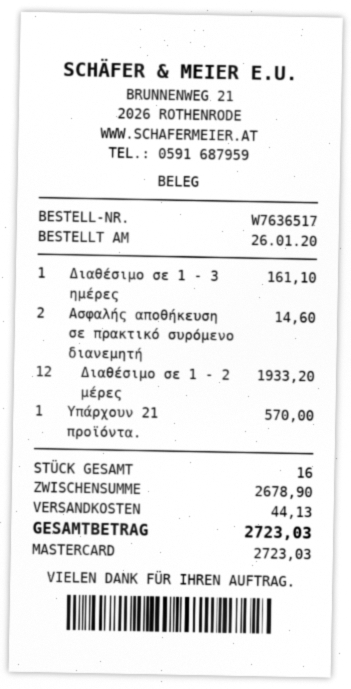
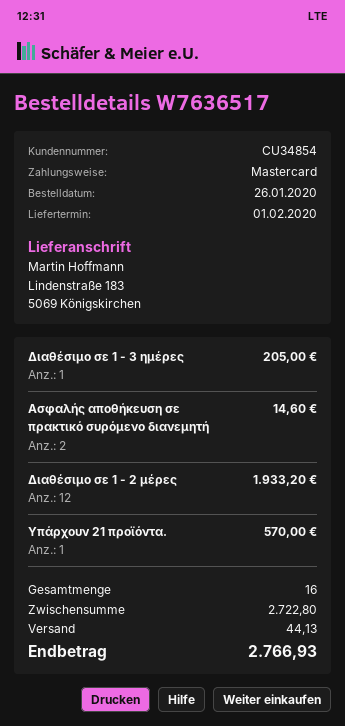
Διαθέσιμο σε 1 - 3 ημέρες: 1 for 161.10 -> 1 for 205.00
subtotal: 2678.90 -> 2722.80
total: 2723.03 -> 2766.93

